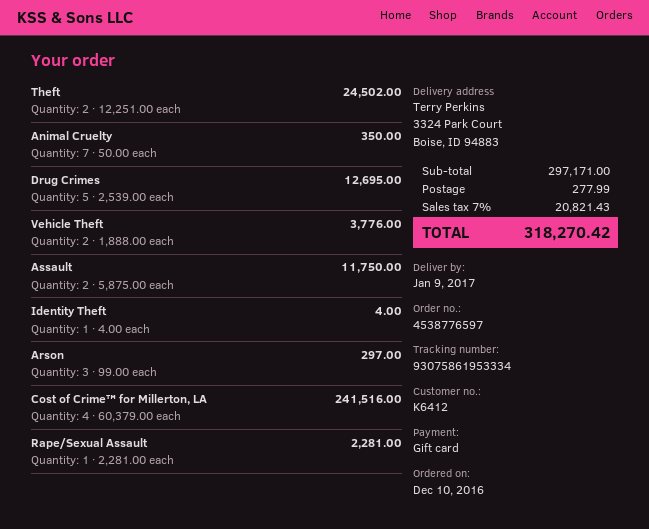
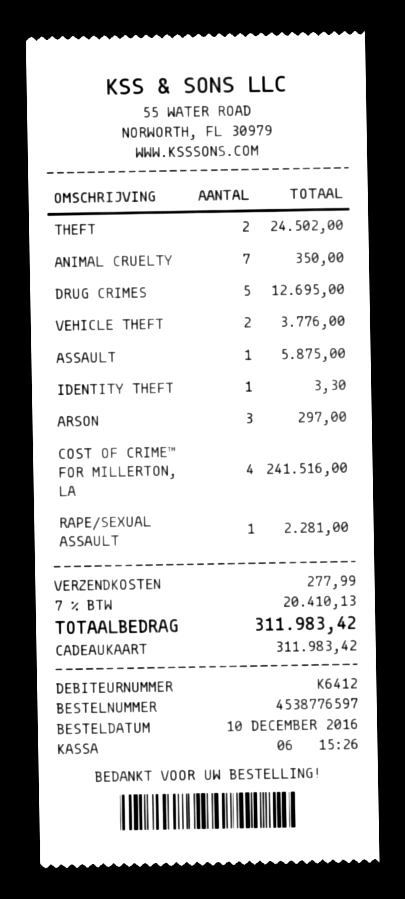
Assault: 2 for 11750.00 -> 1 for 5875.00
Identity Theft: 1 for 4.00 -> 1 for 3.30
tax: 7% = 20821.43 -> 7% = 20410.13
total: 318270.42 -> 311983.42

